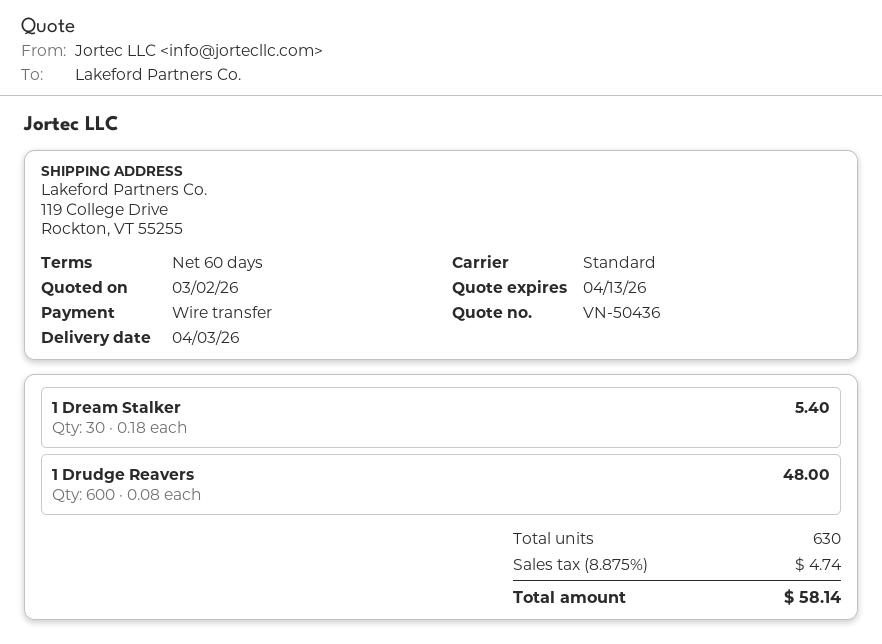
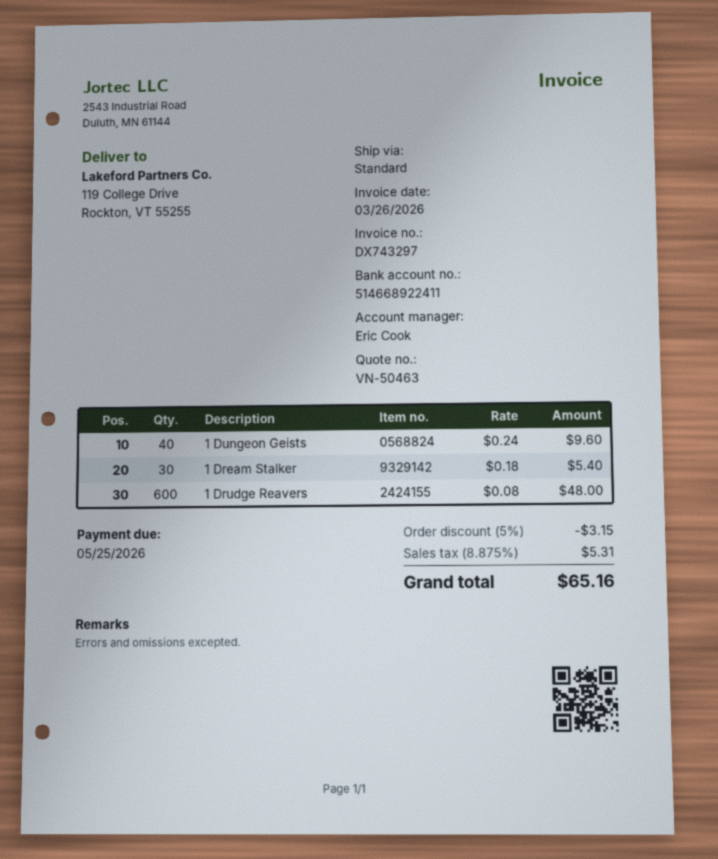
quote number: VN-50436 -> VN-50463
1 Dungeon Geists: none -> 40 x 0.24 = 9.60
discount: none -> 5% = 3.15
tax: 8.875% = 4.74 -> 8.875% = 5.31
total: 58.14 -> 65.16

